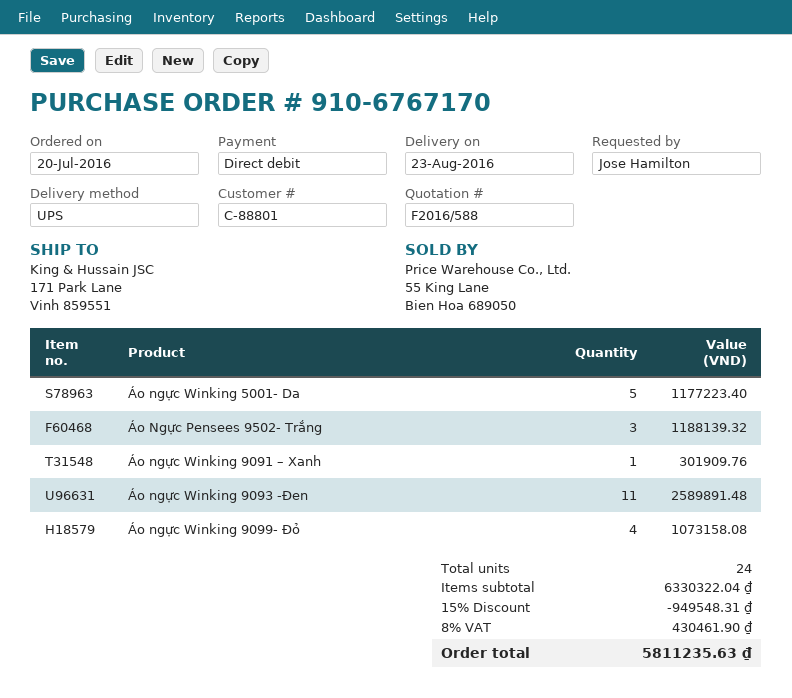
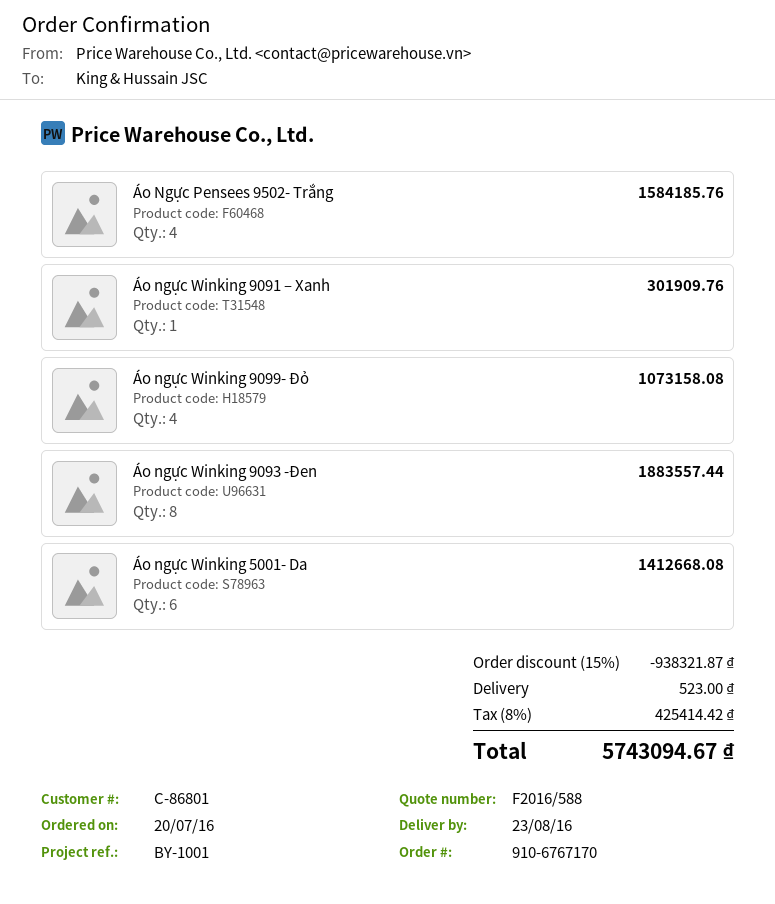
customer number: C-88801 -> C-86801
Áo ngực Winking 5001- Da: 5 for 1177223.40 -> 6 for 1412668.08
Áo Ngực Pensees 9502- Trắng: 3 for 1188139.32 -> 4 for 1584185.76
Áo ngực Winking 9093 -Đen: 11 for 2589891.48 -> 8 for 1883557.44
discount: 15% = 949548.31 -> 15% = 938321.87
shipping: none -> 523.00
tax: 8% = 430461.90 -> 8% = 425414.42
total: 5811235.63 -> 5743094.67

